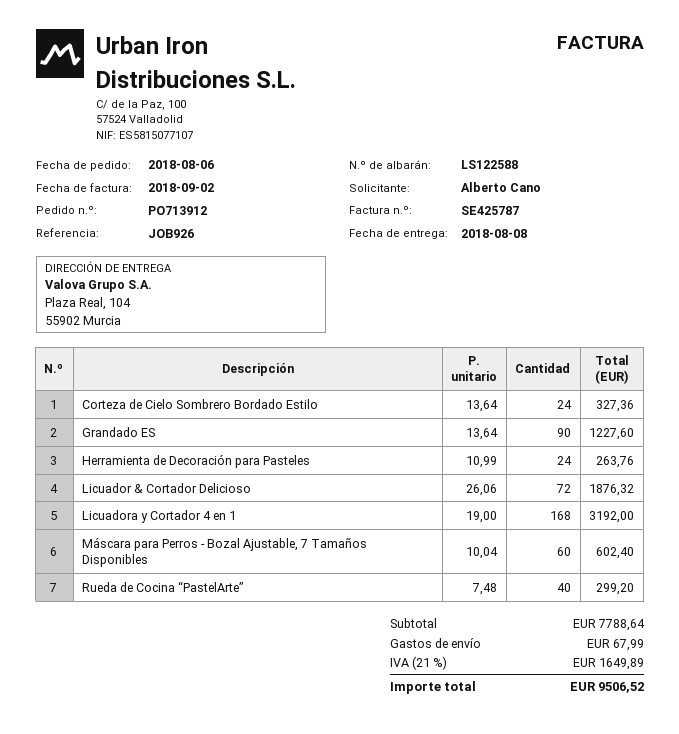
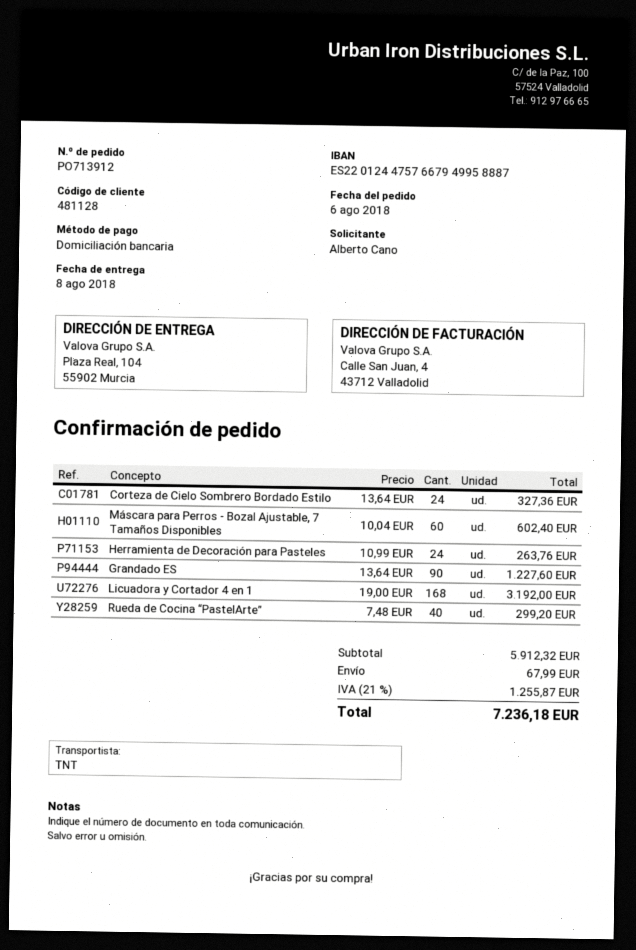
Licuador & Cortador Delicioso: 72 x 26.06 = 1876.32 -> none
subtotal: 7788.64 -> 5912.32
tax: 21% = 1649.89 -> 21% = 1255.87
total: 9506.52 -> 7236.18

